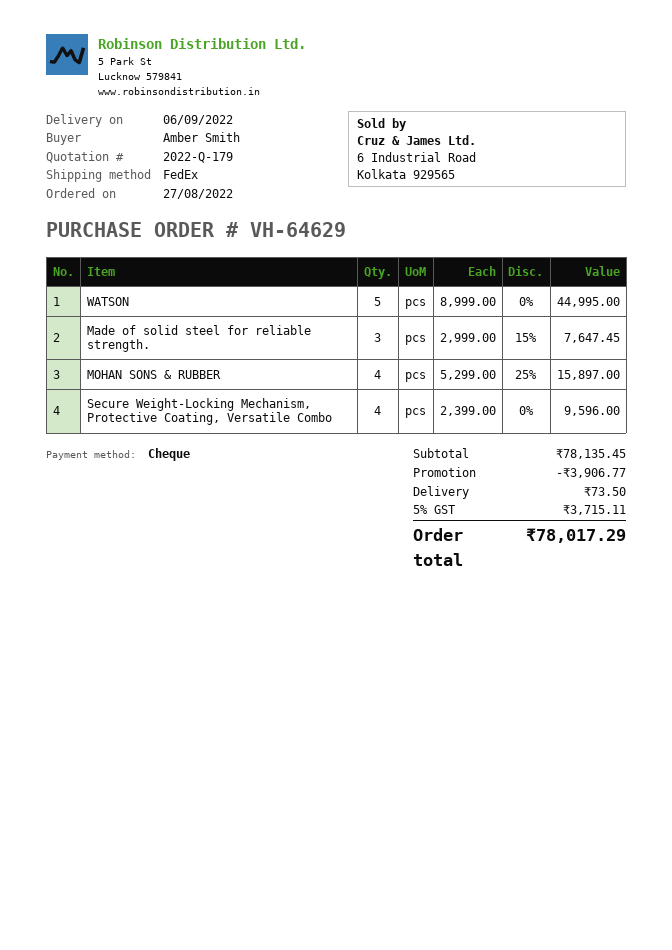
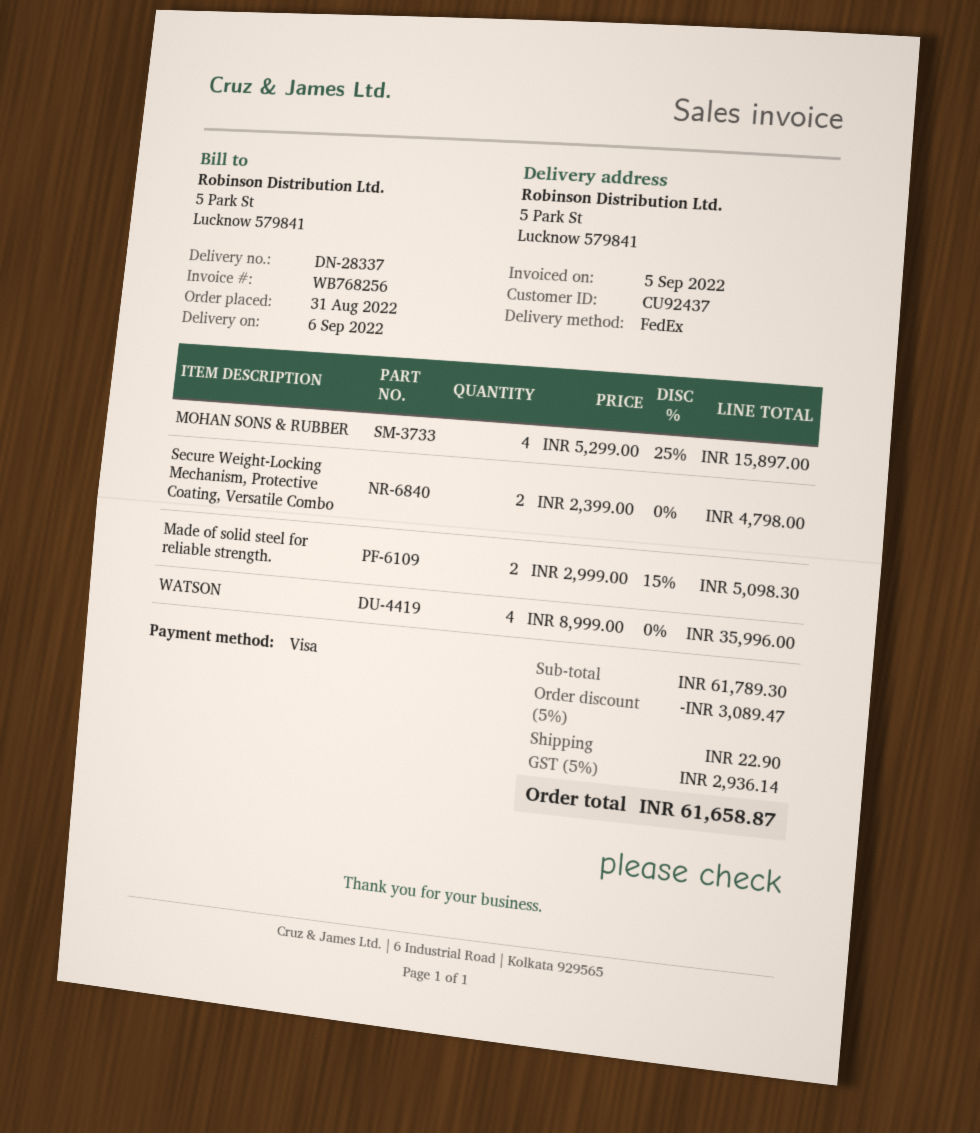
order date: 2022-08-27 -> 2022-08-31
payment method: cheque -> Visa
WATSON: 5 x 8999.00 = 44995.00 -> 4 x 8999.00 = 35996.00
Made of solid steel for reliable strength.: 3 x 2999.00 - 15% = 7647.45 -> 2 x 2999.00 - 15% = 5098.30
Secure Weight-Locking Mechanism, Protective Coating, Versatile Combo: 4 x 2399.00 = 9596.00 -> 2 x 2399.00 = 4798.00
subtotal: 78135.45 -> 61789.30
discount: 3906.77 -> 3089.47
shipping: 73.50 -> 22.90
tax: 5% = 3715.11 -> 5% = 2936.14
total: 78017.29 -> 61658.87

